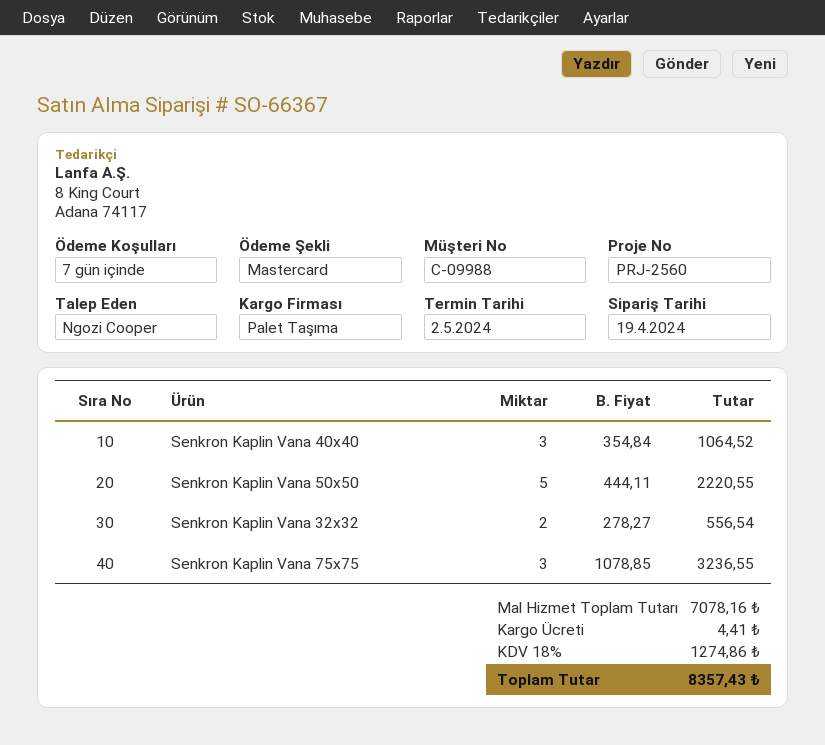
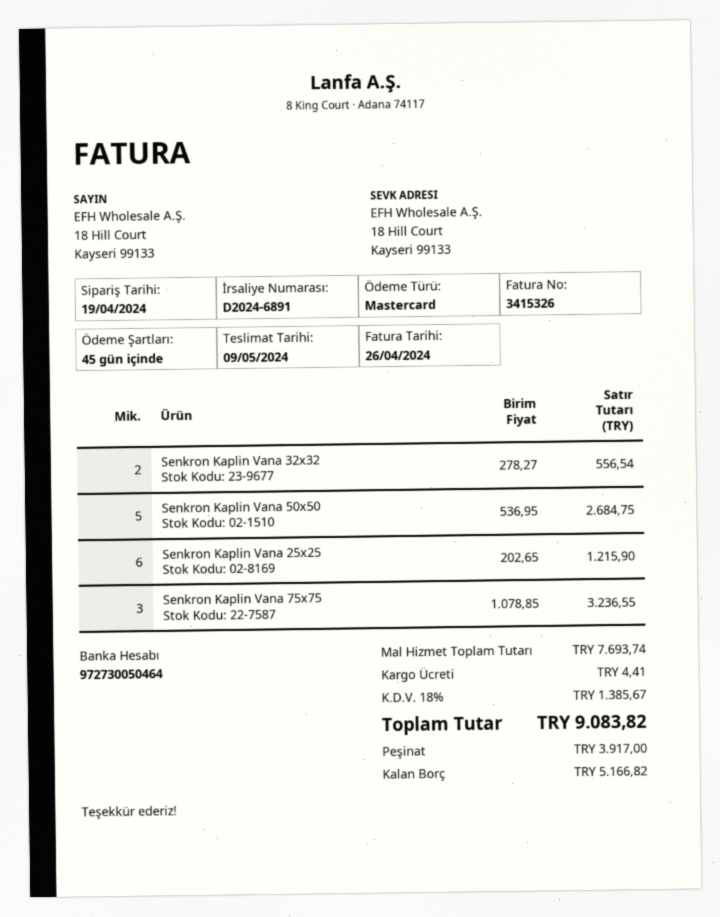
delivery date: 2024-05-02 -> 2024-05-09
payment terms: 7 days -> 45 days
Senkron Kaplin Vana 40x40: 3 x 354.84 = 1064.52 -> none
Senkron Kaplin Vana 50x50: 5 x 444.11 = 2220.55 -> 5 x 536.95 = 2684.75
Senkron Kaplin Vana 25x25: none -> 6 x 202.65 = 1215.90
subtotal: 7078.16 -> 7693.74
tax: 18% = 1274.86 -> 18% = 1385.67
total: 8357.43 -> 9083.82

